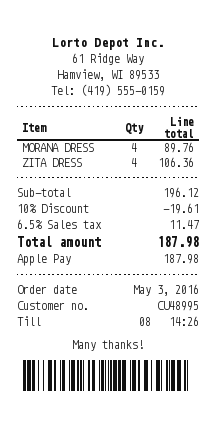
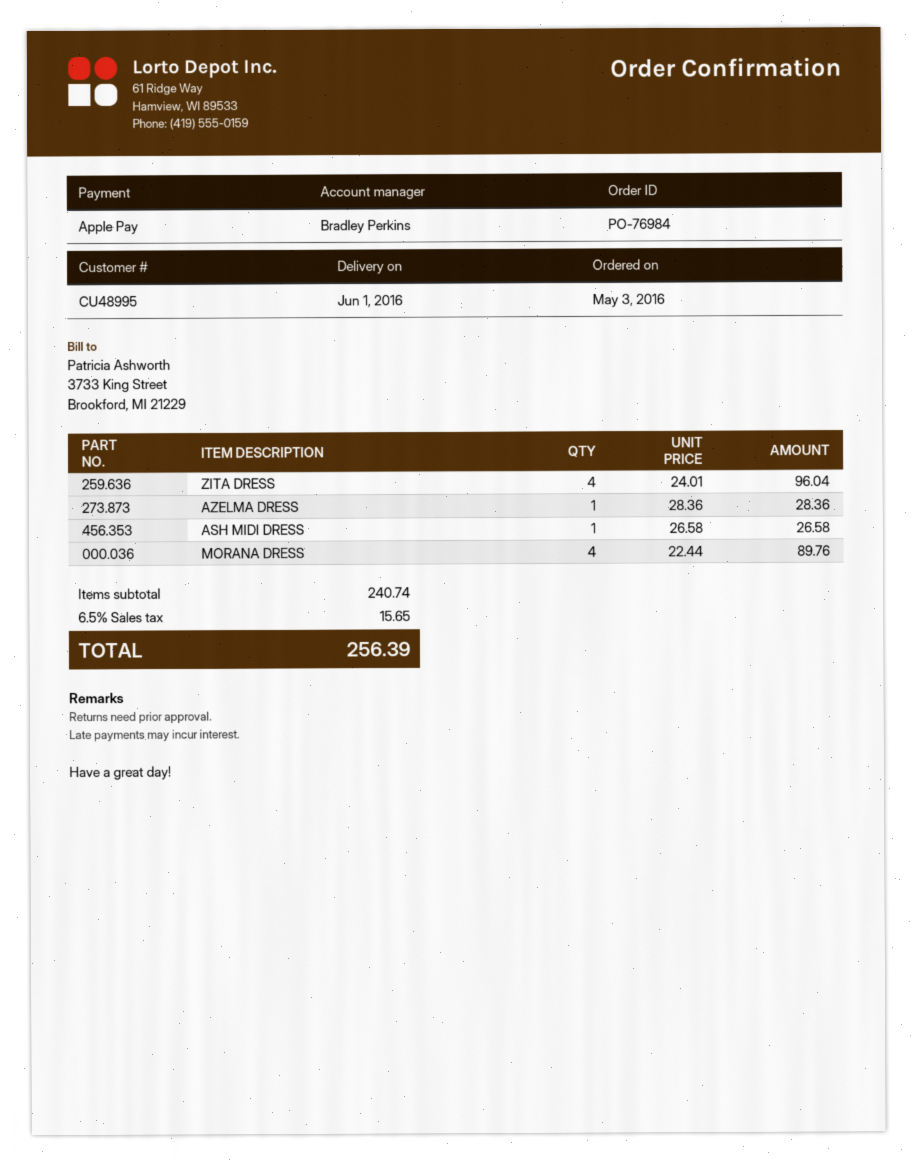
ZITA DRESS: 4 for 106.36 -> 4 for 96.04
AZELMA DRESS: none -> 1 for 28.36
ASH MIDI DRESS: none -> 1 for 26.58
subtotal: 196.12 -> 240.74
discount: 10% = 19.61 -> none
tax: 6.5% = 11.47 -> 6.5% = 15.65
total: 187.98 -> 256.39

